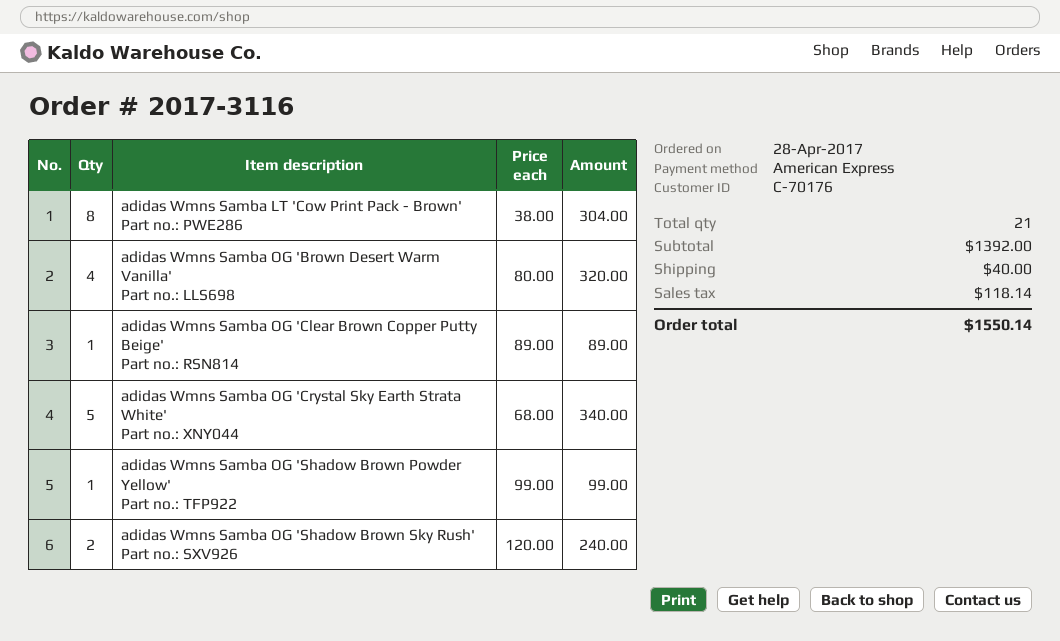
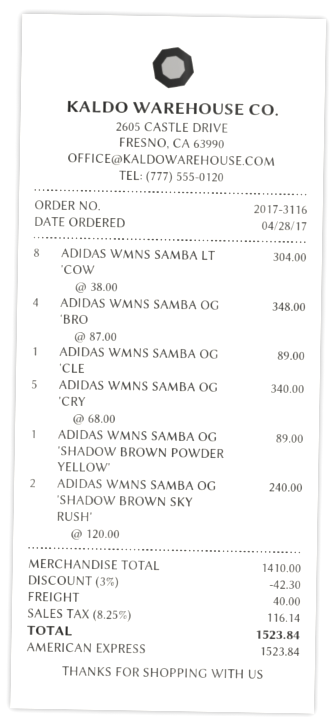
adidas Wmns Samba OG 'Brown Desert Warm Vanilla': 4 x 80.00 = 320.00 -> 4 x 87.00 = 348.00
adidas Wmns Samba OG 'Shadow Brown Powder Yellow': 1 x 99.00 = 99.00 -> 1 x 89.00 = 89.00
subtotal: 1392.00 -> 1410.00
discount: none -> 3% = 42.30
tax: 118.14 -> 116.14
total: 1550.14 -> 1523.84

